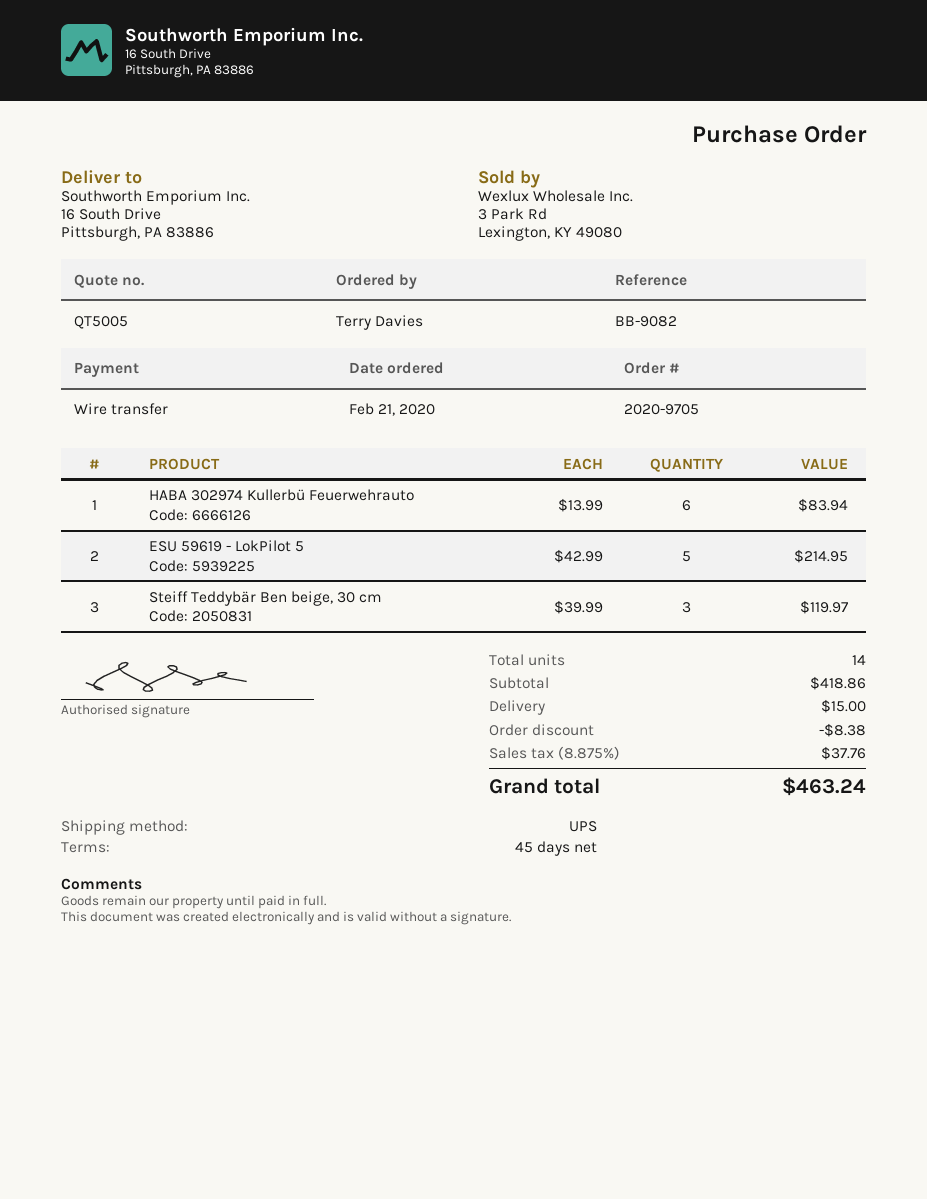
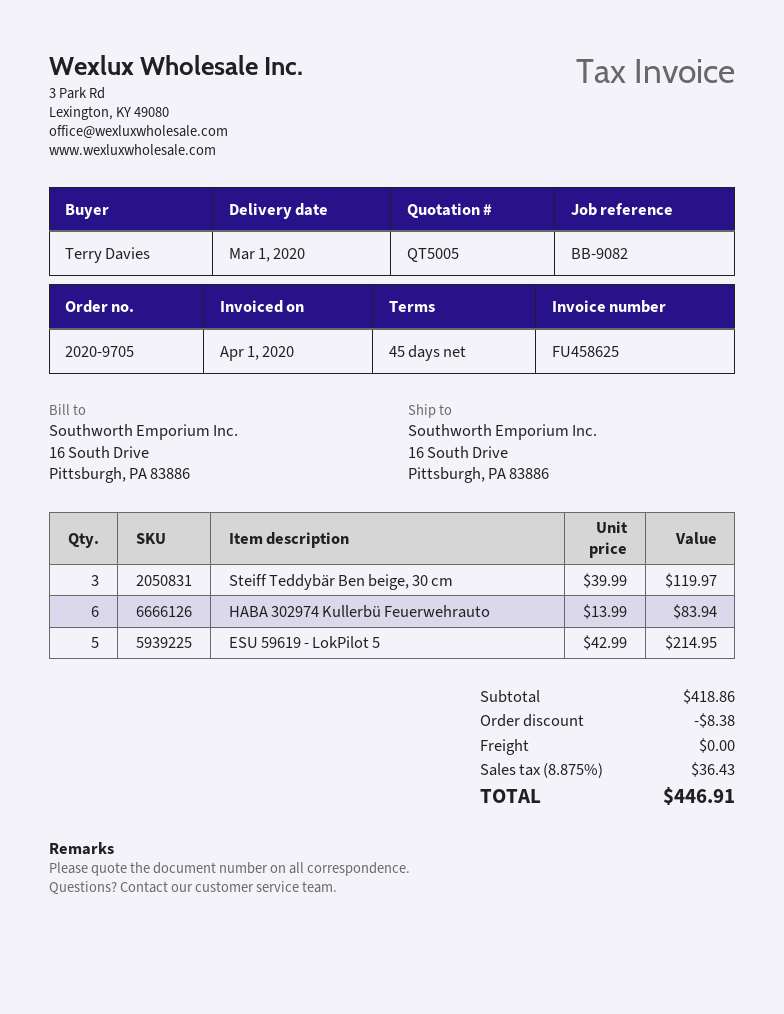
shipping: 15.00 -> 0.00
tax: 8.875% = 37.76 -> 8.875% = 36.43
total: 463.24 -> 446.91

